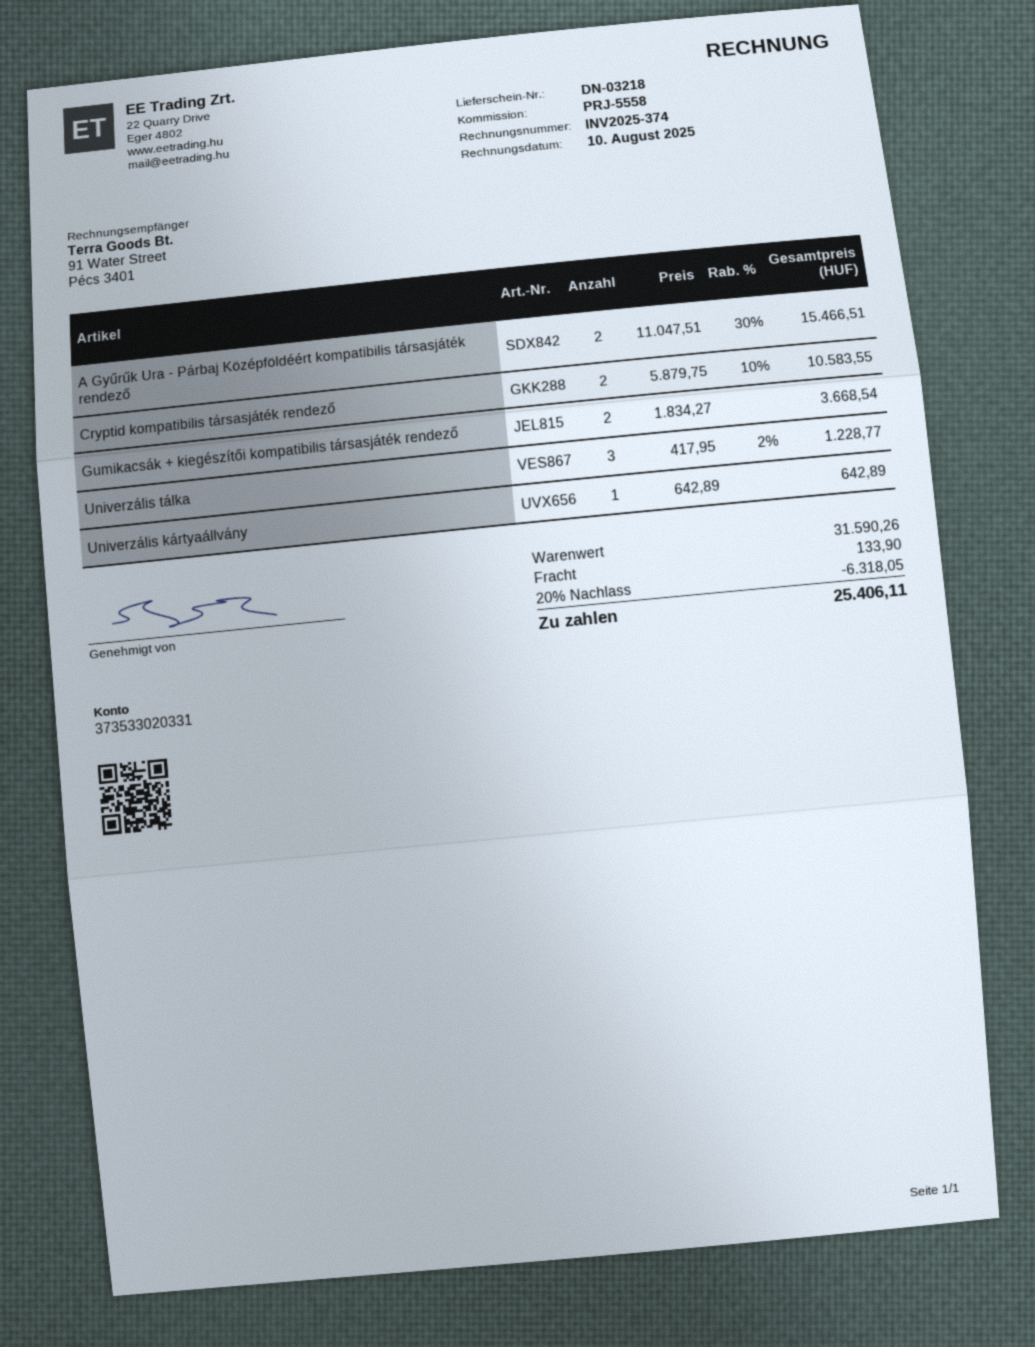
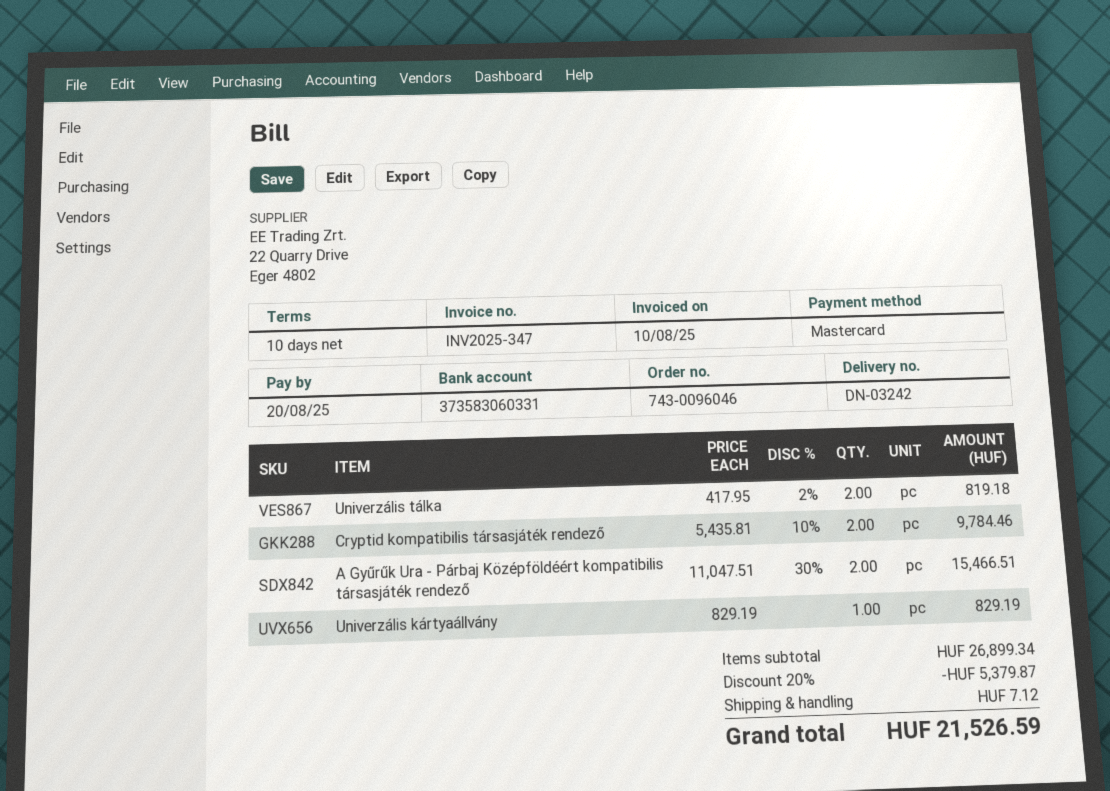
delivery note number: DN-03218 -> DN-03242
invoice number: INV2025-374 -> INV2025-347
bank account: 373533020331 -> 373583060331
Cryptid kompatibilis társasjáték rendező: 2 x 5879.75 - 10% = 10583.55 -> 2 x 5435.81 - 10% = 9784.46
Gumikacsák + kiegészítői kompatibilis társasjáték rendező: 2 x 1834.27 = 3668.54 -> none
Univerzális tálka: 3 x 417.95 - 2% = 1228.77 -> 2 x 417.95 - 2% = 819.18
Univerzális kártyaállvány: 1 x 642.89 = 642.89 -> 1 x 829.19 = 829.19
subtotal: 31590.26 -> 26899.34
discount: 20% = 6318.05 -> 20% = 5379.87
shipping: 133.90 -> 7.12
total: 25406.11 -> 21526.59

